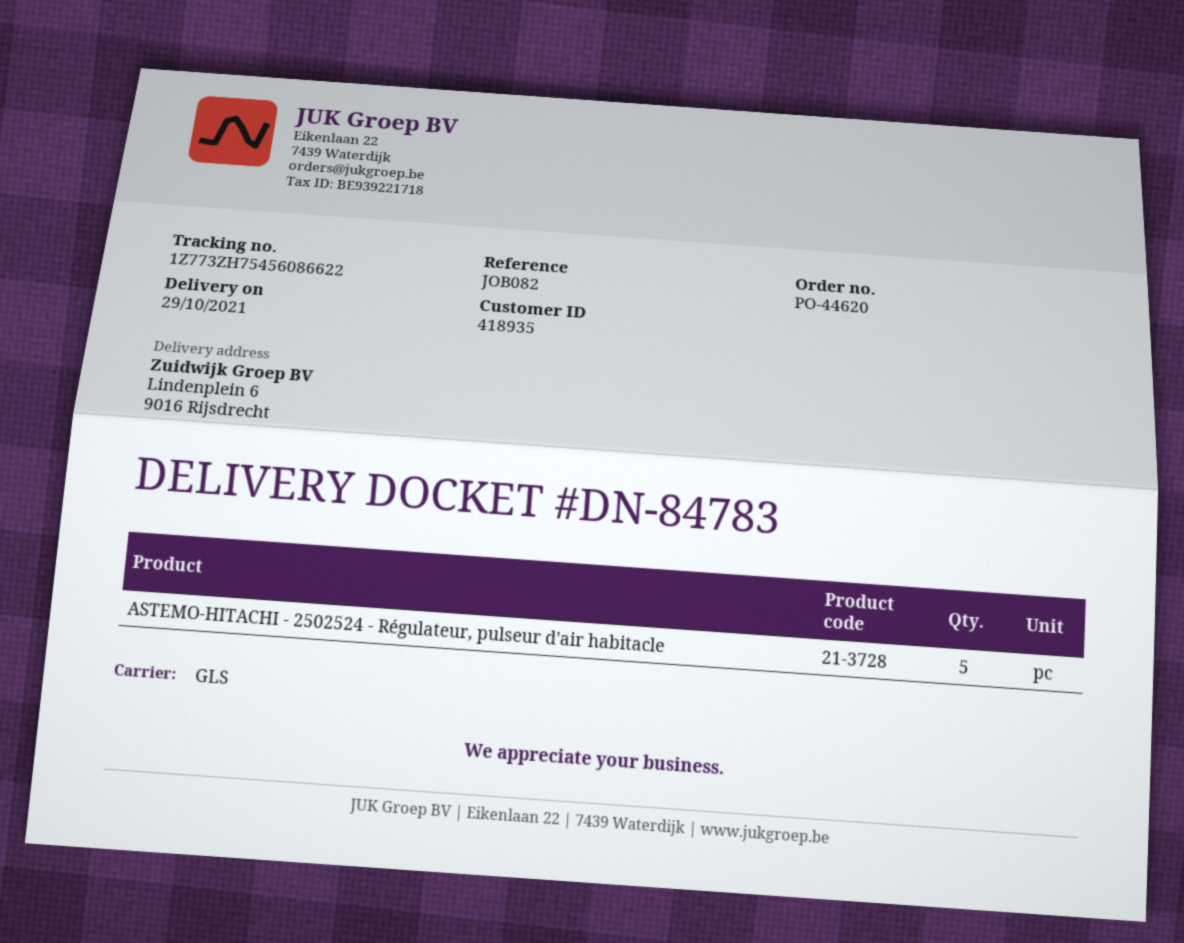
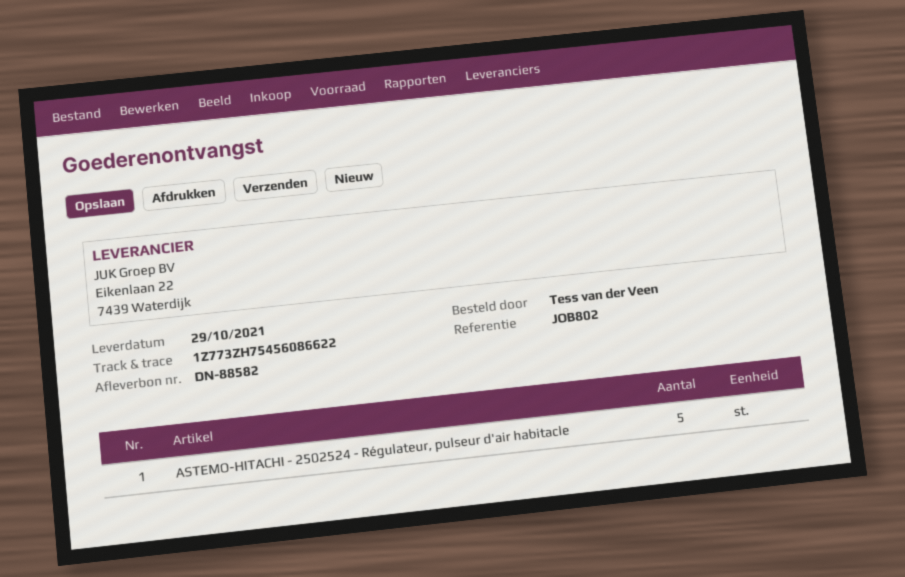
delivery note number: DN-84783 -> DN-88582
reference: JOB082 -> JOB802

